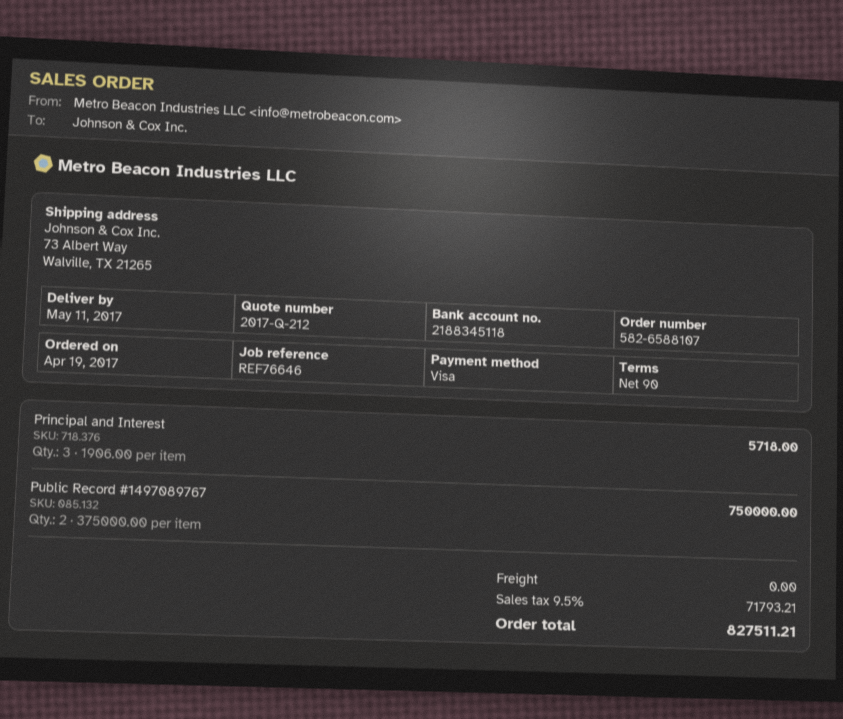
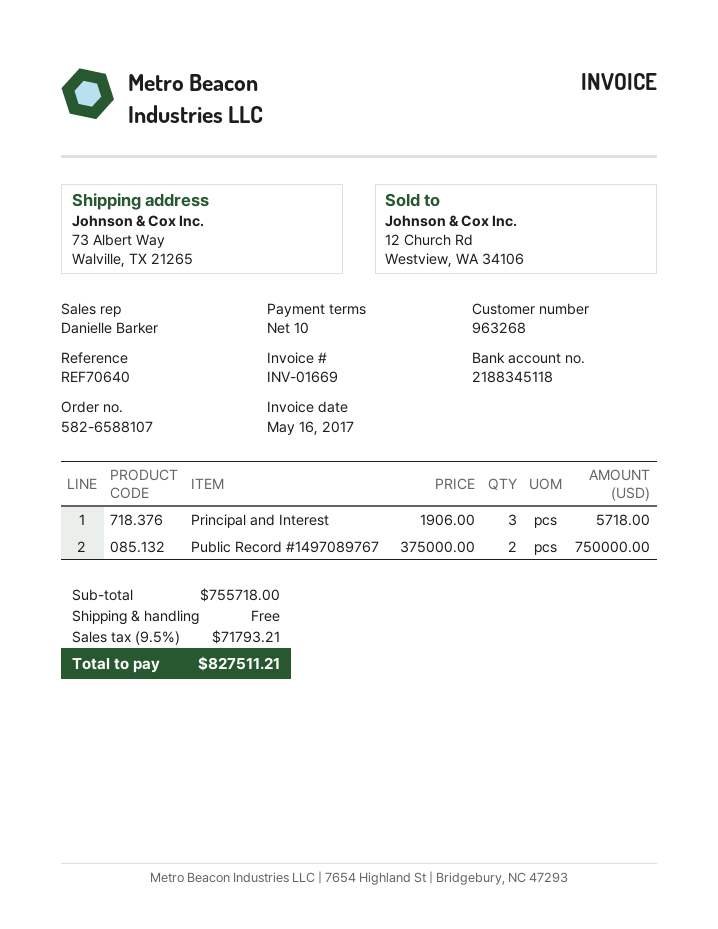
payment terms: 90 days -> 10 days
reference: REF76646 -> REF70640

